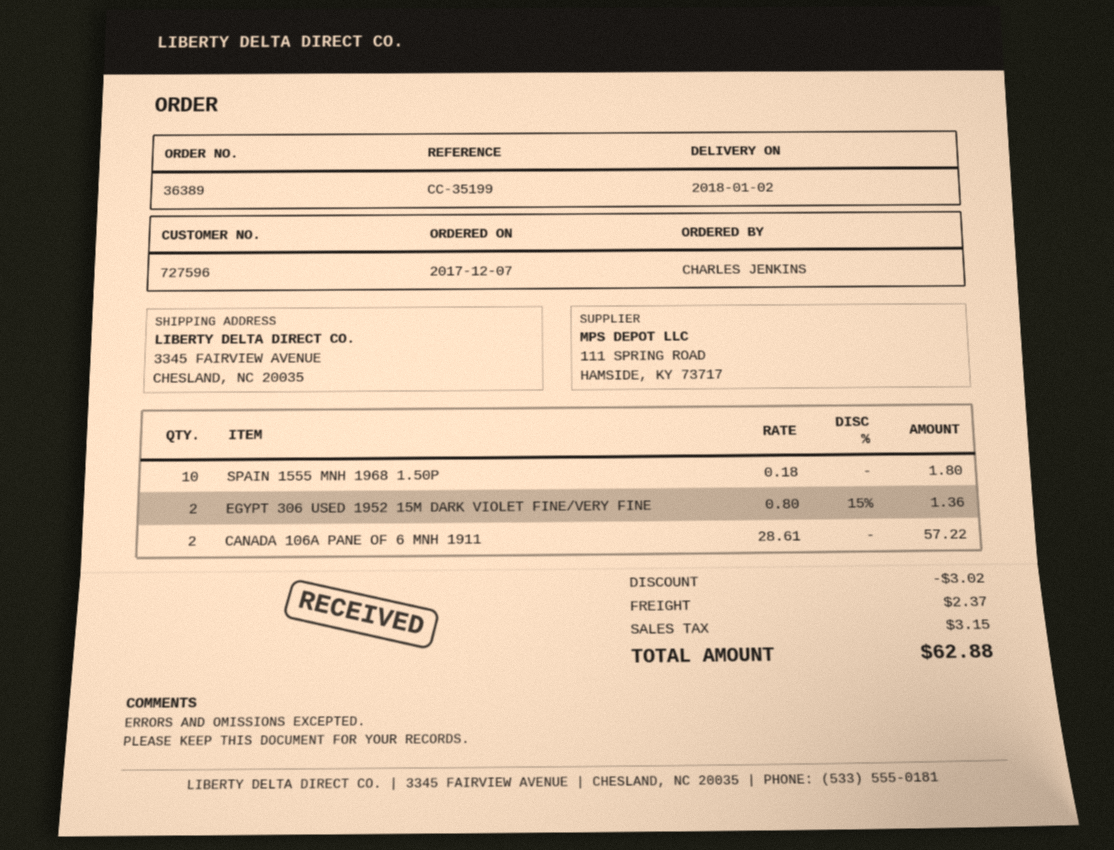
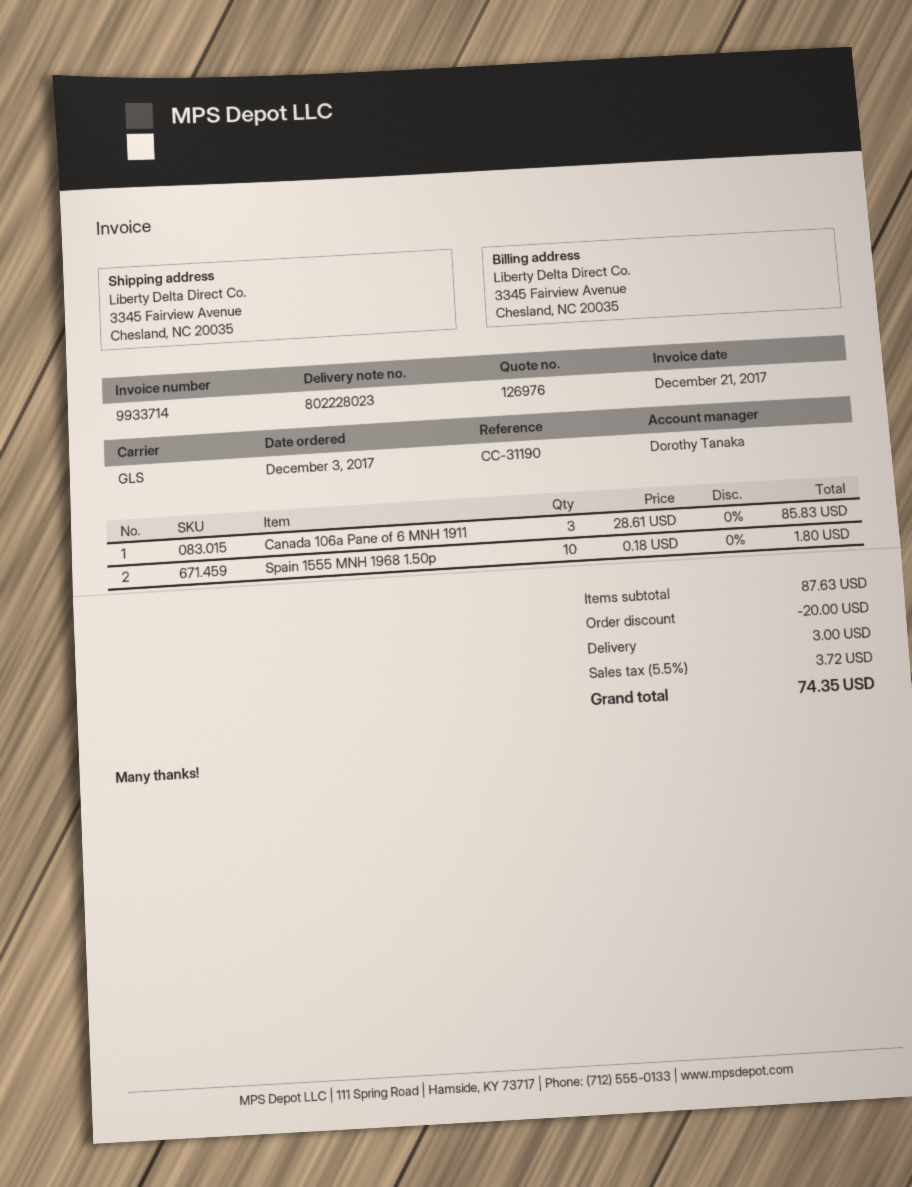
order date: 2017-12-07 -> 2017-12-03
reference: CC-35199 -> CC-31190
EGYPT 306 USED 1952 15M DARK VIOLET FINE/VERY FINE: 2 x 0.80 - 15% = 1.36 -> none
CANADA 106A PANE OF 6 MNH 1911: 2 x 28.61 = 57.22 -> 3 x 28.61 = 85.83
discount: 3.02 -> 20.00
shipping: 2.37 -> 3.00
tax: 3.15 -> 3.72
total: 62.88 -> 74.35

